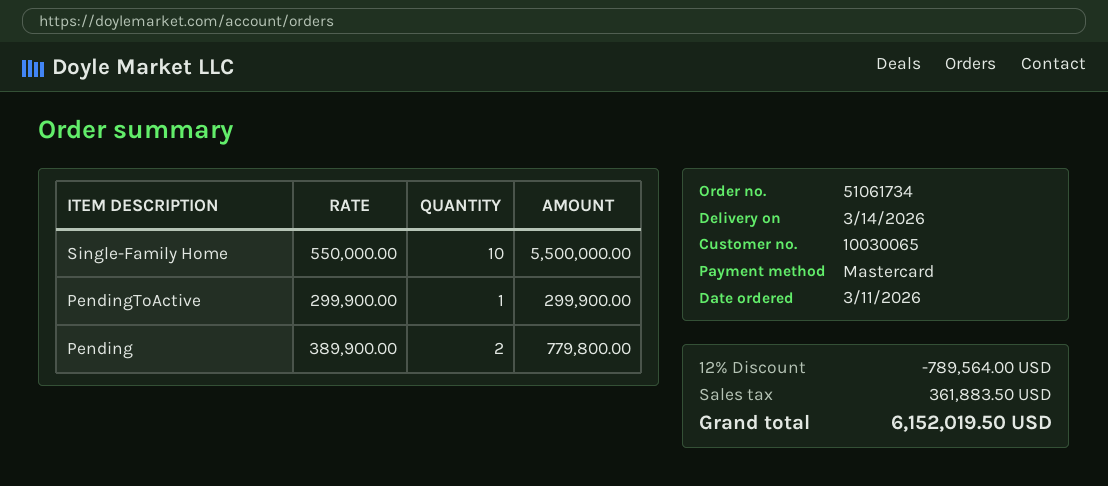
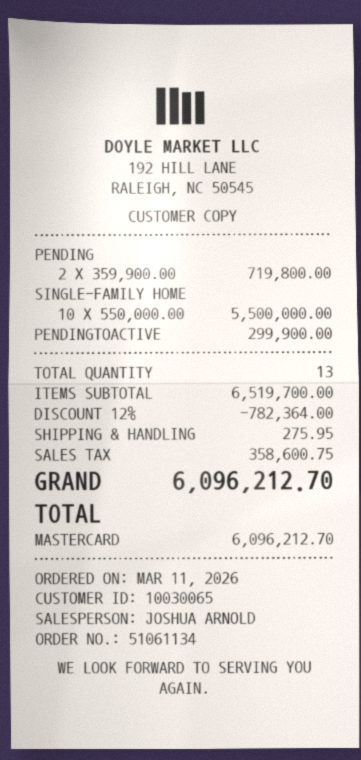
order number: 51061734 -> 51061134
Pending: 2 x 389900.00 = 779800.00 -> 2 x 359900.00 = 719800.00
discount: 12% = 789564.00 -> 12% = 782364.00
shipping: none -> 275.95
tax: 361883.50 -> 358600.75
total: 6152019.50 -> 6096212.70

